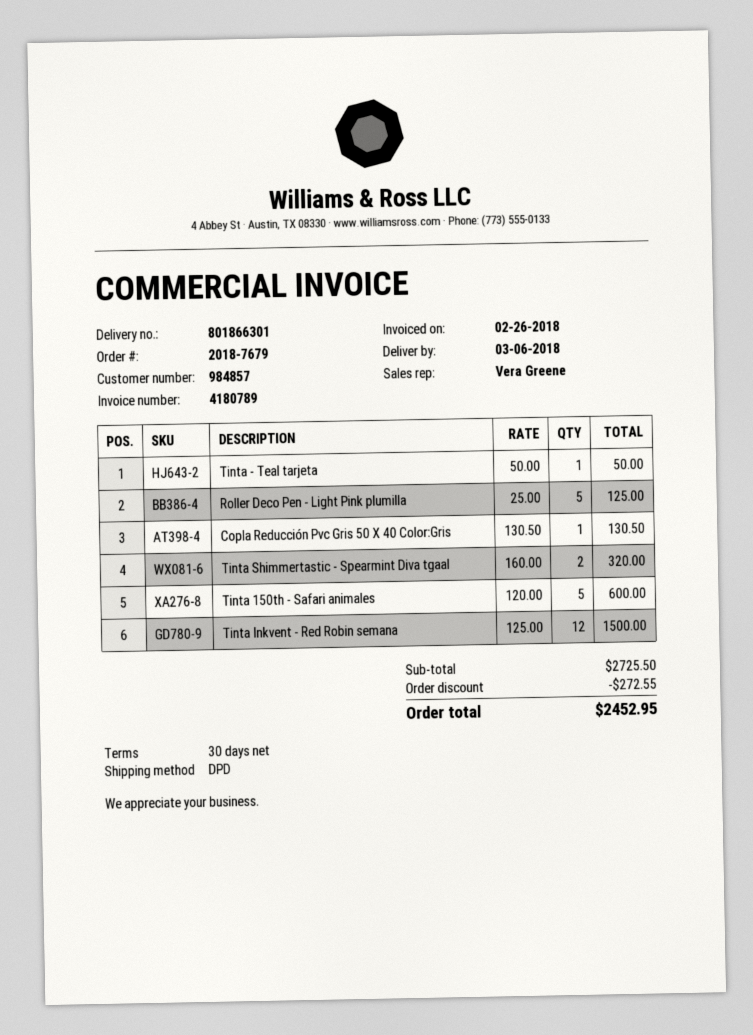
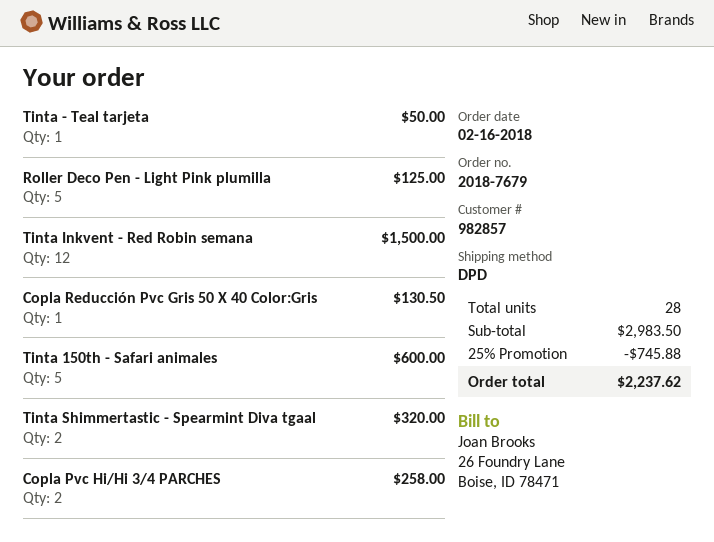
customer number: 984857 -> 982857
Copla Pvc Hi/Hi 3/4 PARCHES: none -> 2 for 258.00
subtotal: 2725.50 -> 2983.50
discount: 272.55 -> 745.88
total: 2452.95 -> 2237.62

